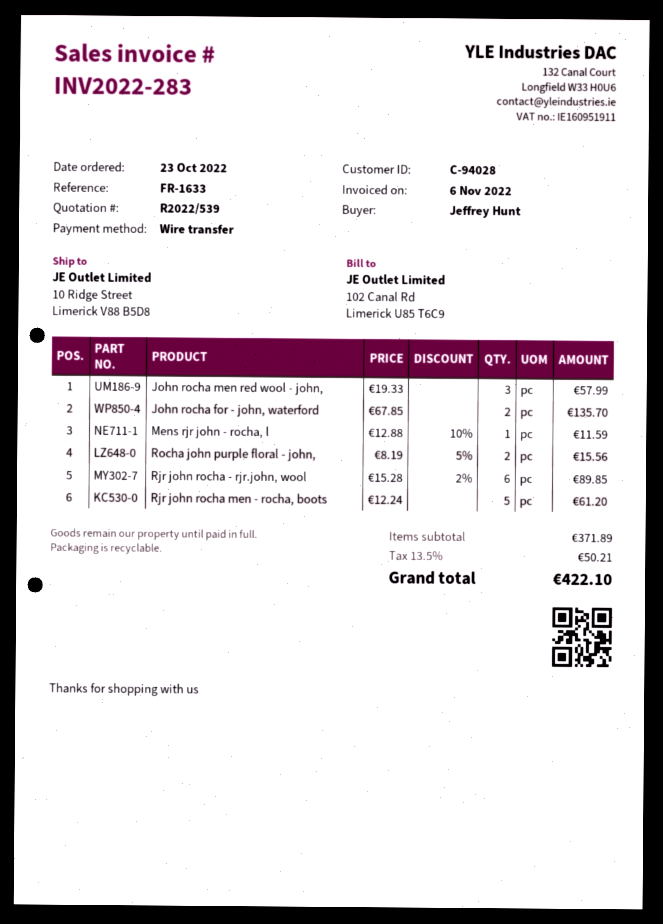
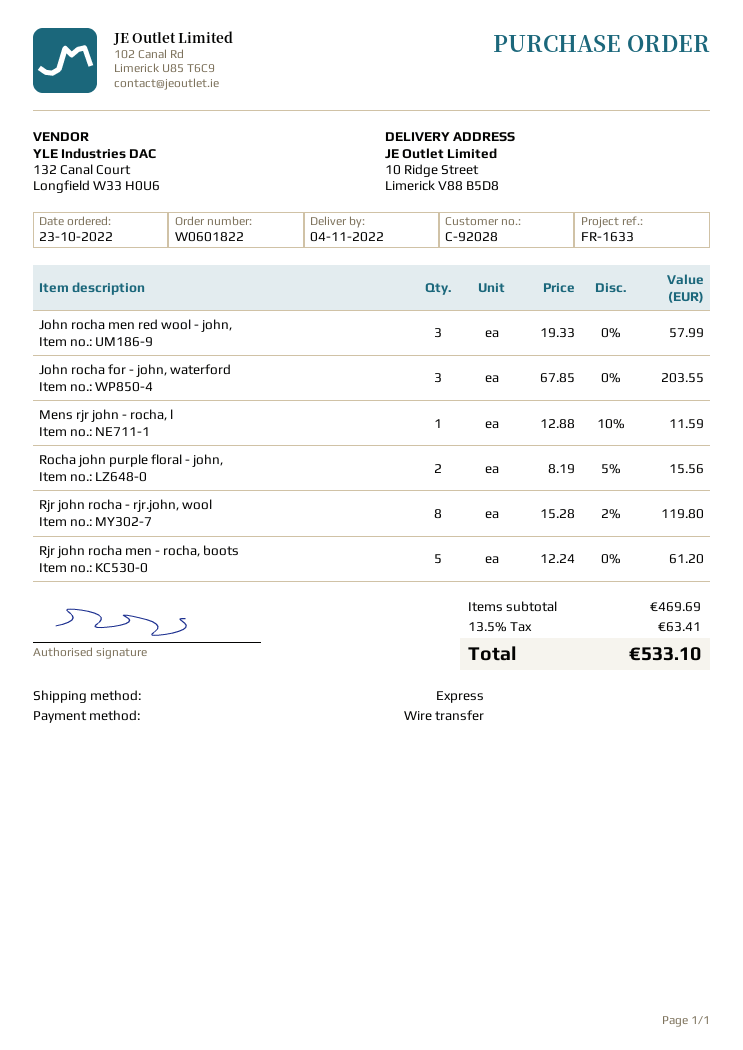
customer number: C-94028 -> C-92028
John rocha for - john, waterford: 2 x 67.85 = 135.70 -> 3 x 67.85 = 203.55
Rjr john rocha - rjr.john, wool: 6 x 15.28 - 2% = 89.85 -> 8 x 15.28 - 2% = 119.80
subtotal: 371.89 -> 469.69
tax: 13.5% = 50.21 -> 13.5% = 63.41
total: 422.10 -> 533.10

